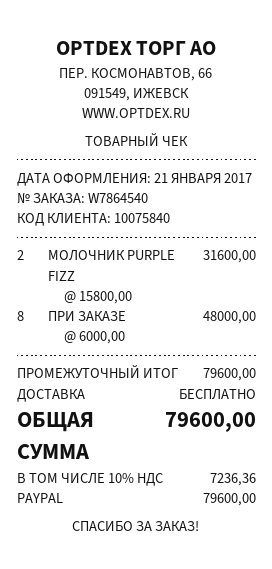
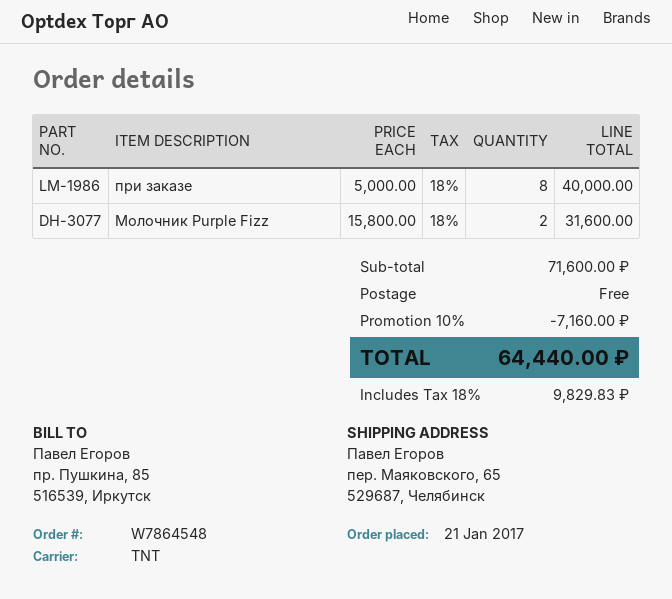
order number: W7864540 -> W7864548
ПРИ ЗАКАЗЕ: 8 x 6000.00 = 48000.00 -> 8 x 5000.00 = 40000.00
subtotal: 79600.00 -> 71600.00
discount: none -> 10% = 7160.00
tax: 10% = 7236.36 -> 18% = 9829.83
total: 79600.00 -> 64440.00

